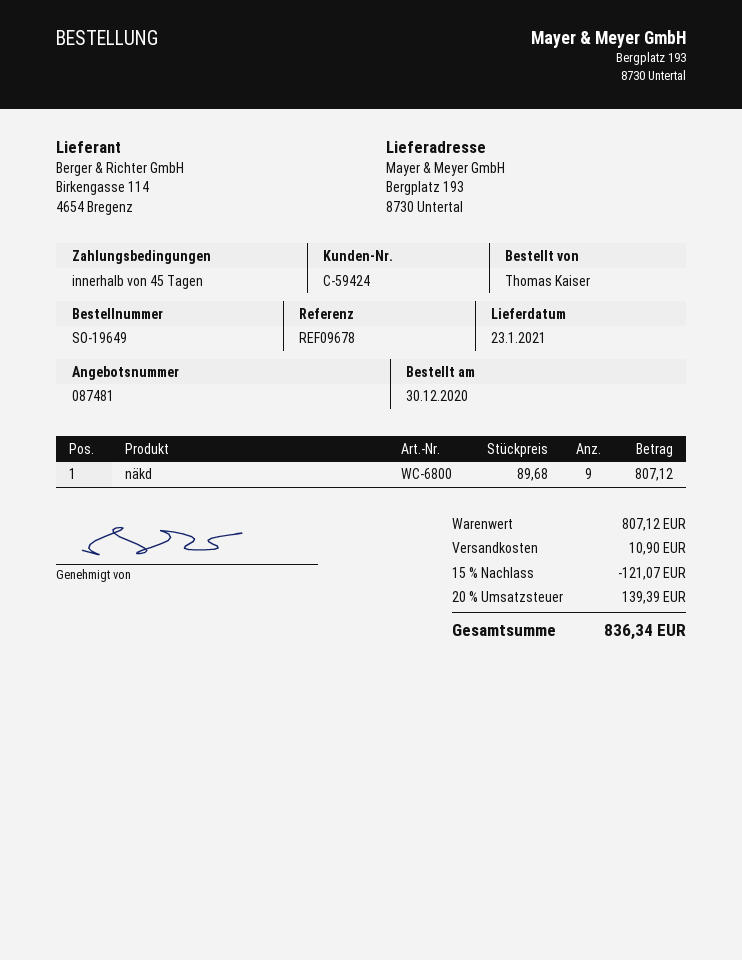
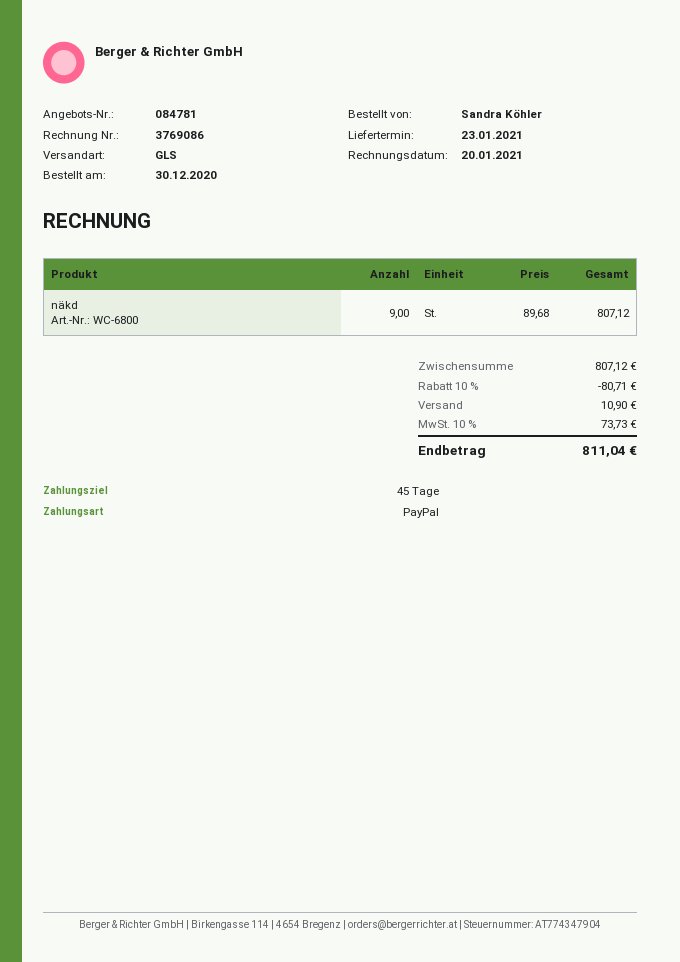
quote number: 087481 -> 084781
ordered by: Thomas Kaiser -> Sandra Köhler
discount: 15% = 121.07 -> 10% = 80.71
tax: 20% = 139.39 -> 10% = 73.73
total: 836.34 -> 811.04

